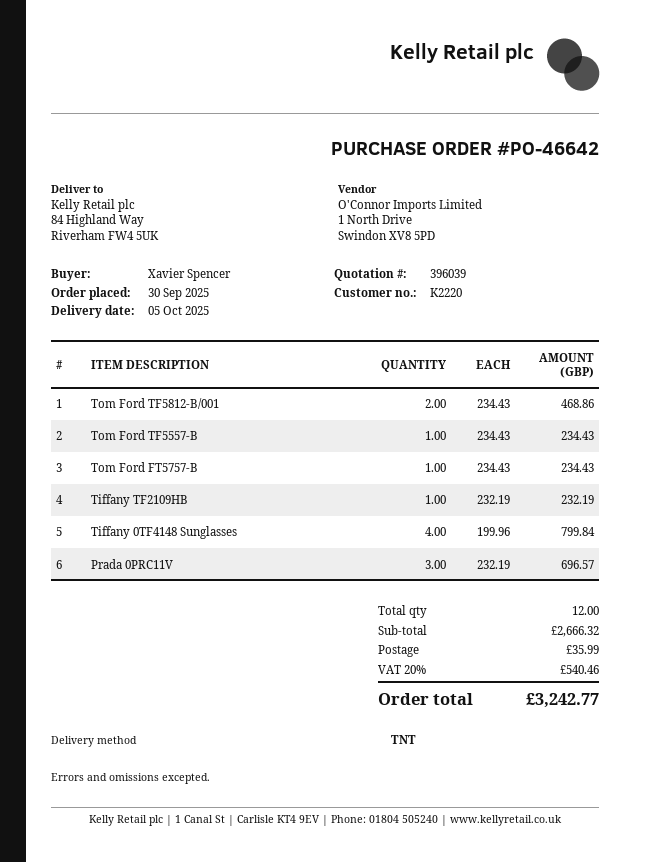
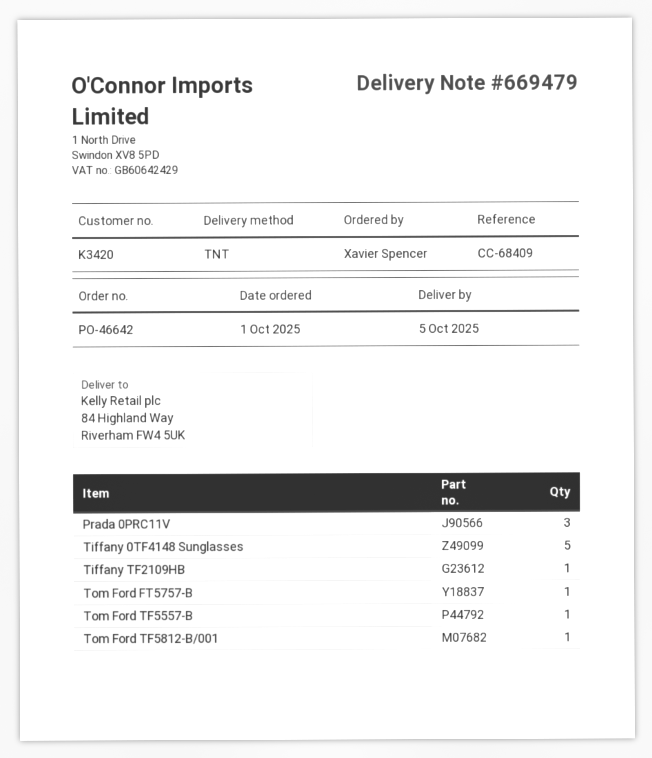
order date: 2025-09-30 -> 2025-10-01
customer number: K2220 -> K3420
Tom Ford TF5812-B/001: 2 -> 1
Tiffany 0TF4148 Sunglasses: 4 -> 5

